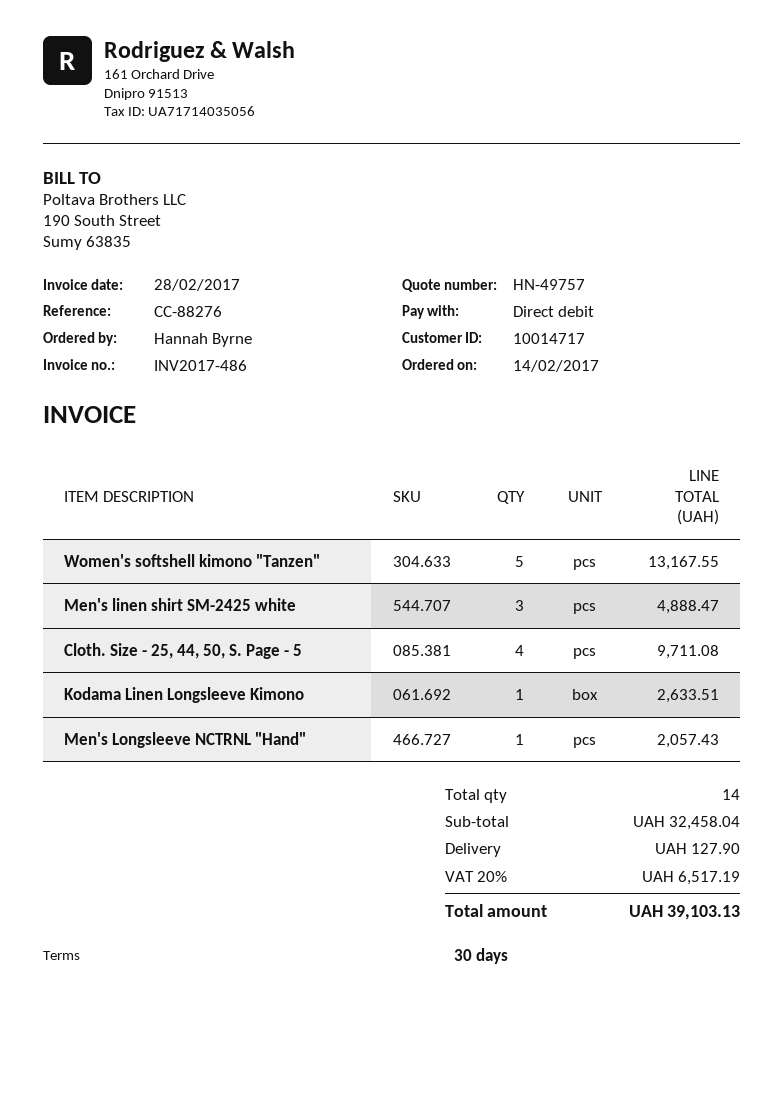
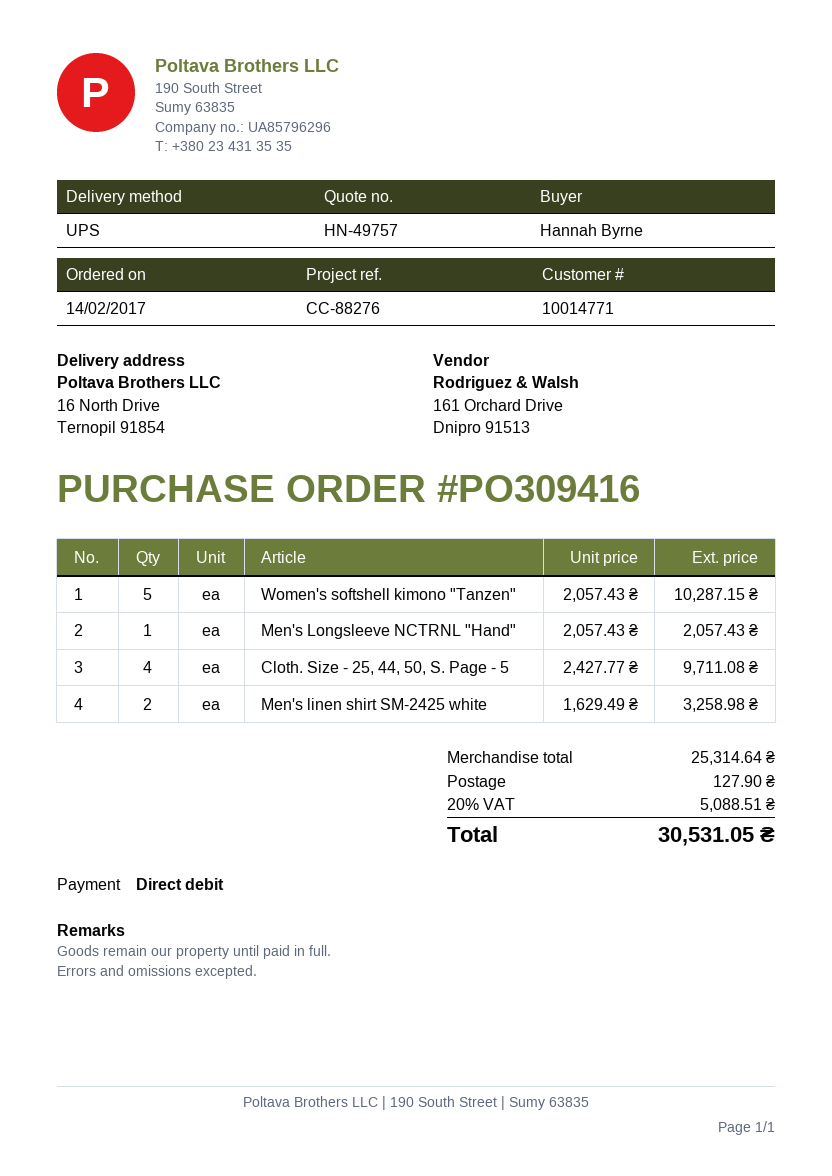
customer number: 10014717 -> 10014771
Women's softshell kimono "Tanzen": 5 for 13167.55 -> 5 for 10287.15
Men's linen shirt SM-2425 white: 3 for 4888.47 -> 2 for 3258.98
Kodama Linen Longsleeve Kimono: 1 for 2633.51 -> none
subtotal: 32458.04 -> 25314.64
tax: 20% = 6517.19 -> 20% = 5088.51
total: 39103.13 -> 30531.05

